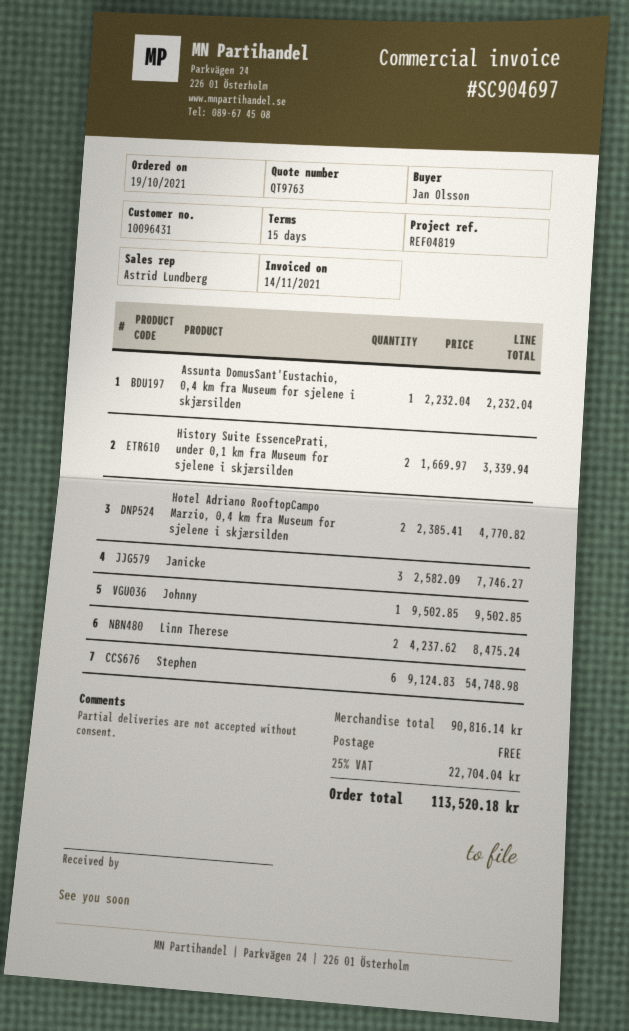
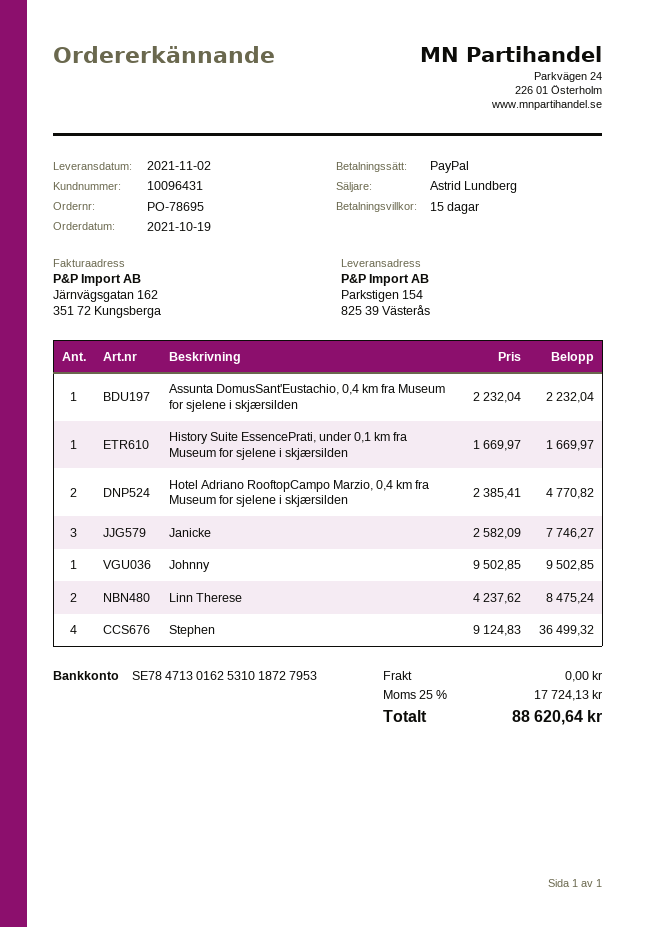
History Suite EssencePrati, under 0,1 km fra Museum for sjelene i skjærsilden: 2 x 1669.97 = 3339.94 -> 1 x 1669.97 = 1669.97
Stephen: 6 x 9124.83 = 54748.98 -> 4 x 9124.83 = 36499.32
tax: 25% = 22704.04 -> 25% = 17724.13
total: 113520.18 -> 88620.64

